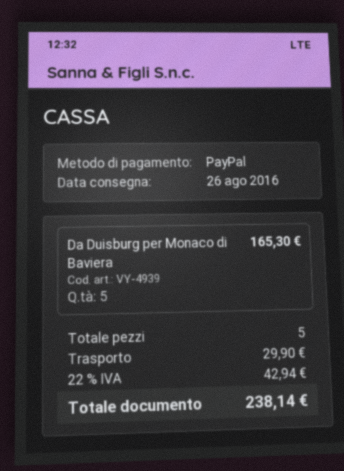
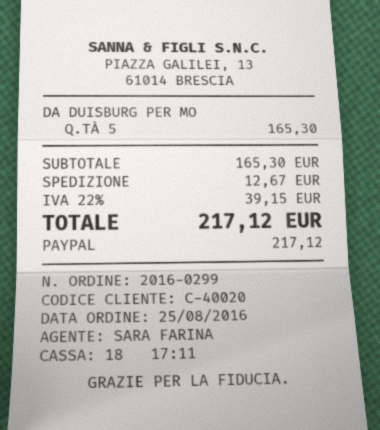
shipping: 29.90 -> 12.67
tax: 22% = 42.94 -> 22% = 39.15
total: 238.14 -> 217.12

